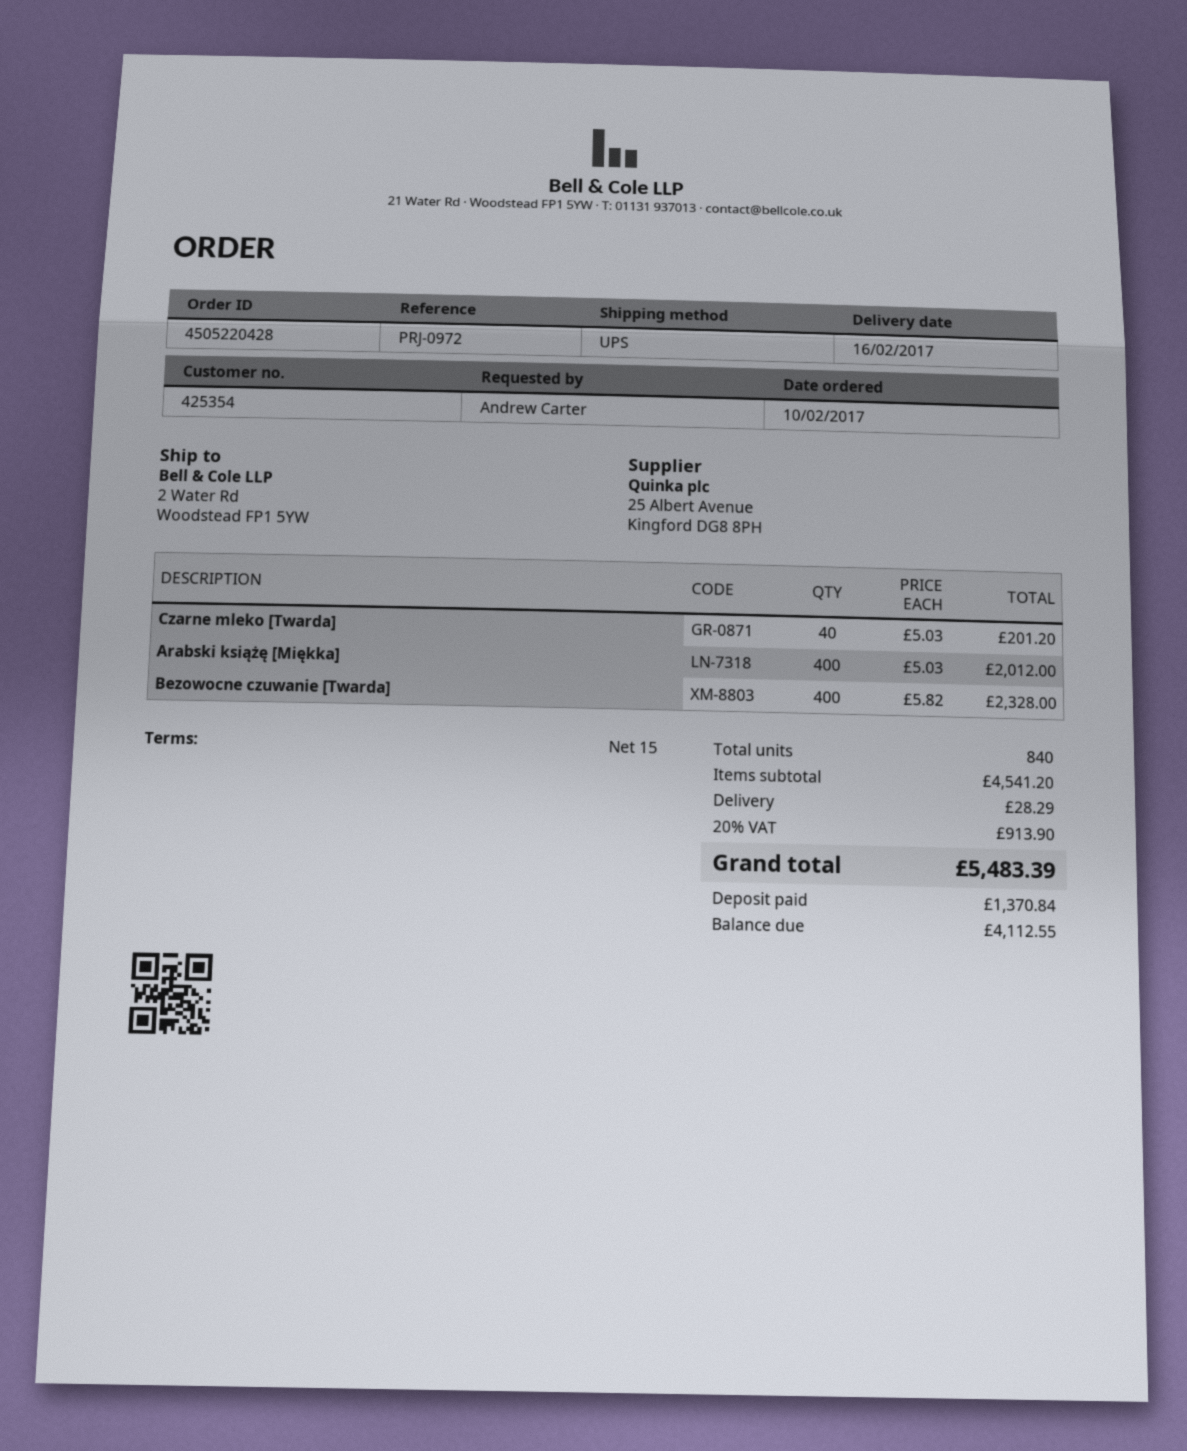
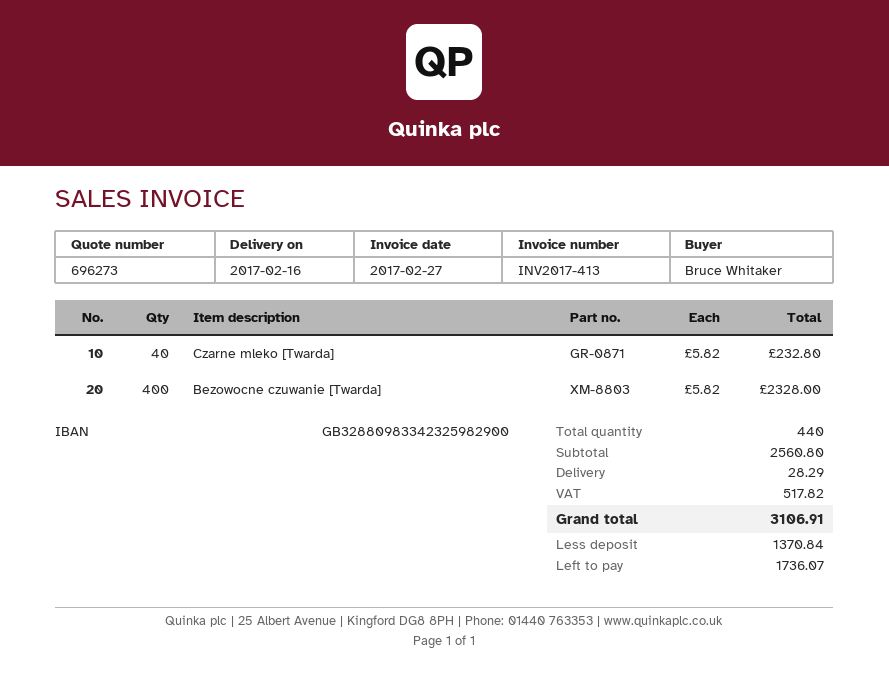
ordered by: Andrew Carter -> Bruce Whitaker
Czarne mleko [Twarda]: 40 x 5.03 = 201.20 -> 40 x 5.82 = 232.80
Arabski książę [Miękka]: 400 x 5.03 = 2012.00 -> none
total quantity: 840 -> 440
subtotal: 4541.20 -> 2560.80
tax: 913.90 -> 517.82
total: 5483.39 -> 3106.91
balance: 4112.55 -> 1736.07

